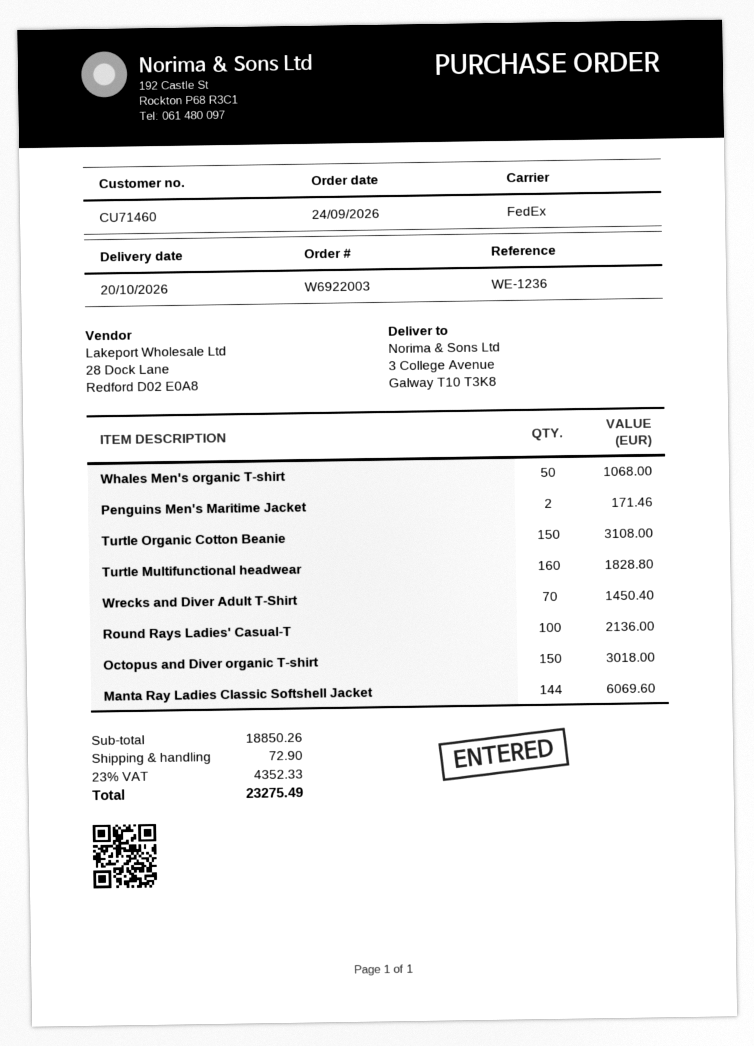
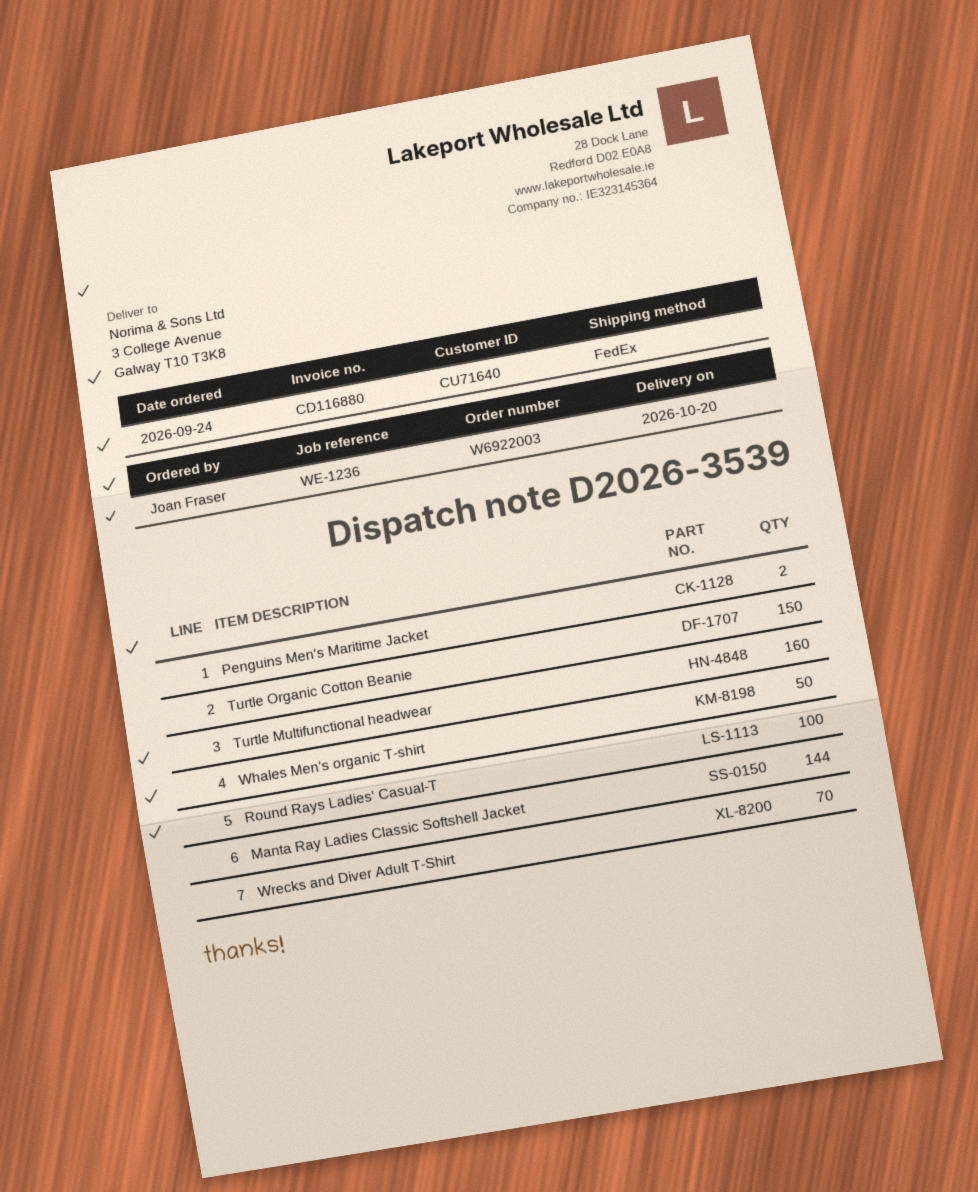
customer number: CU71460 -> CU71640
Octopus and Diver organic T-shirt: 150 -> none

